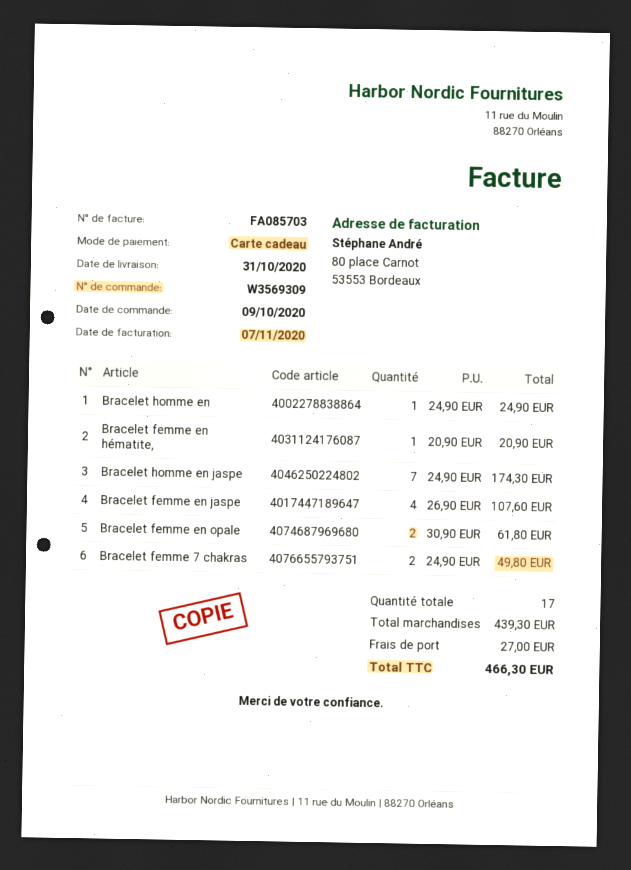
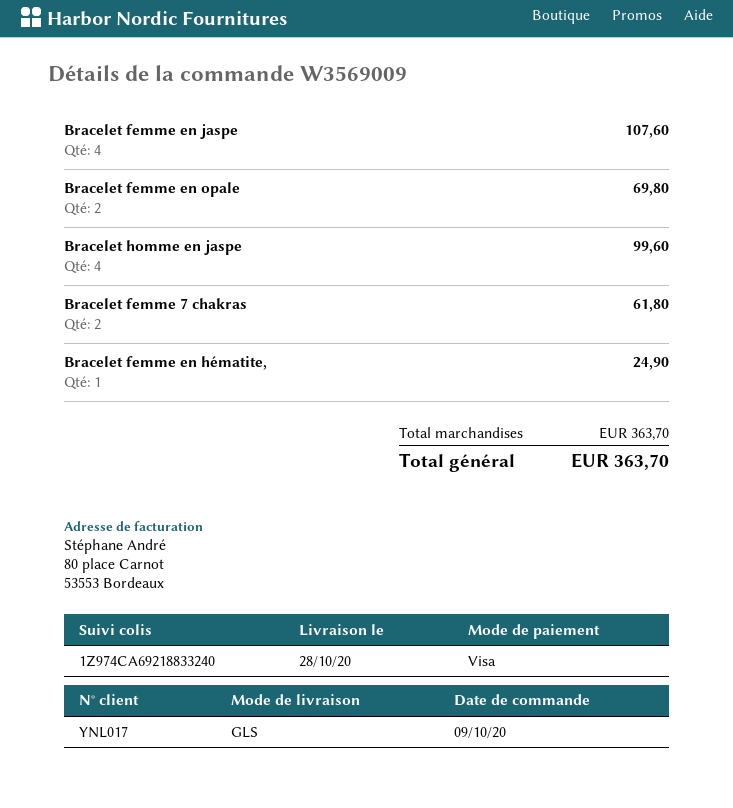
order number: W3569309 -> W3569009
delivery date: 2020-10-31 -> 2020-10-28
payment method: gift card -> Visa
Bracelet homme en: 1 for 24.90 -> none
Bracelet femme en hématite,: 1 for 20.90 -> 1 for 24.90
Bracelet homme en jaspe: 7 for 174.30 -> 4 for 99.60
Bracelet femme en opale: 2 for 61.80 -> 2 for 69.80
Bracelet femme 7 chakras: 2 for 49.80 -> 2 for 61.80
subtotal: 439.30 -> 363.70
shipping: 27.00 -> none
total: 466.30 -> 363.70

